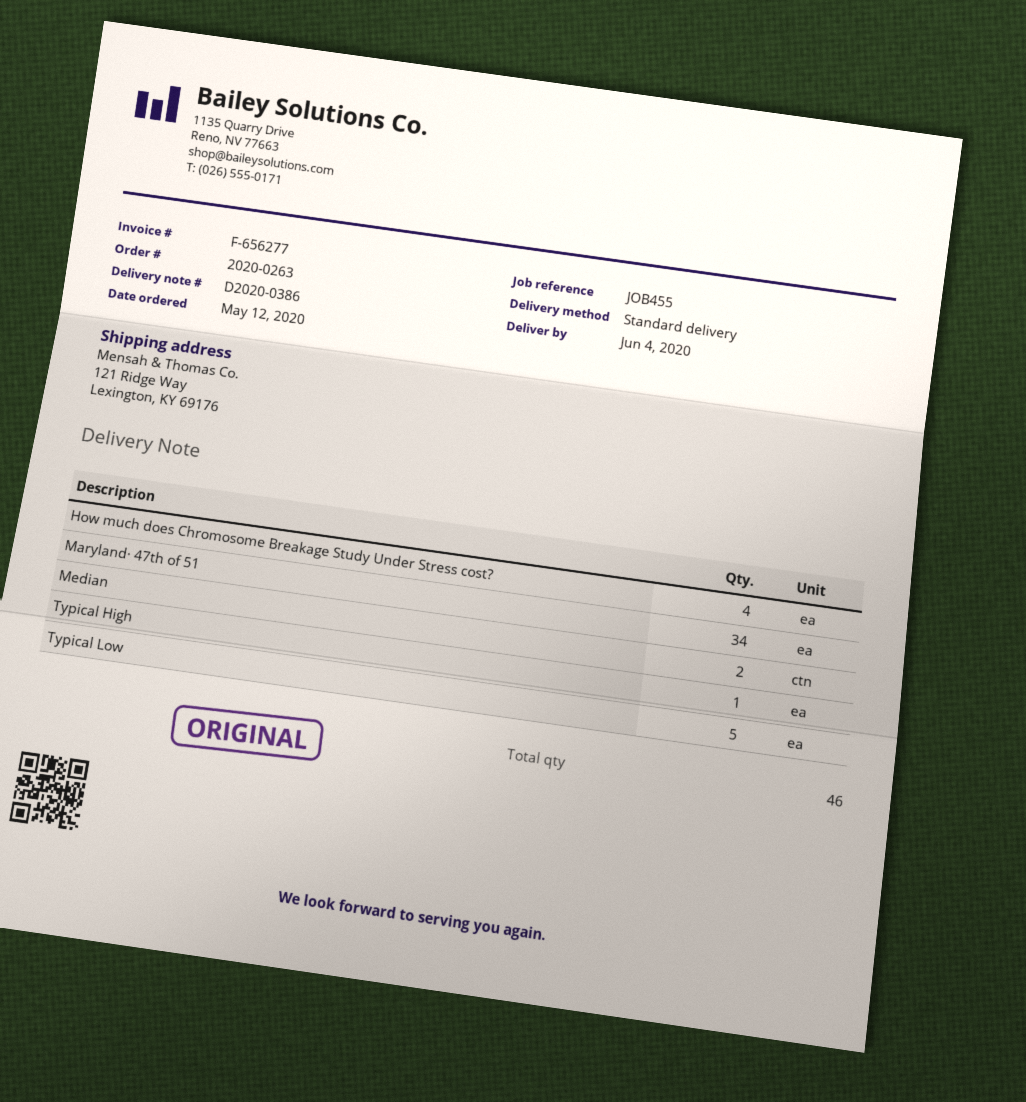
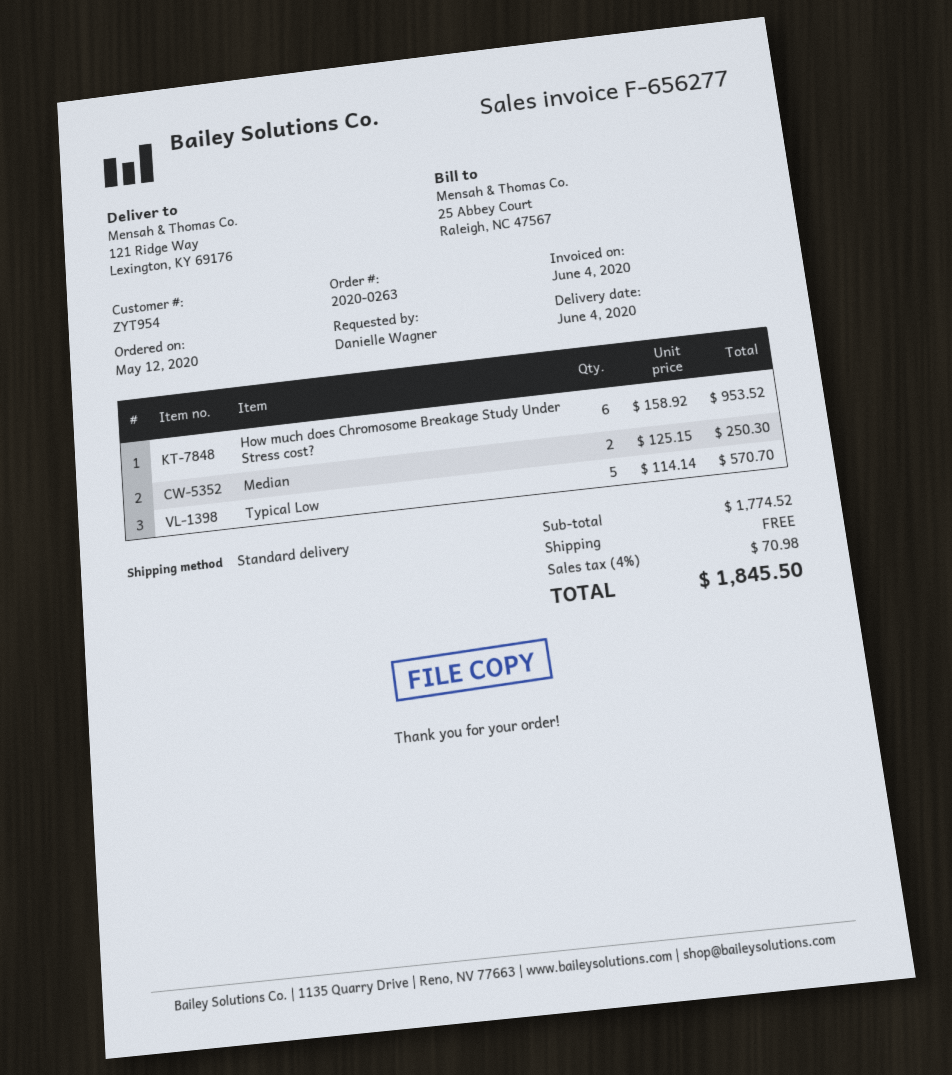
How much does Chromosome Breakage Study Under Stress cost?: 4 -> 6
Maryland· 47th of 51: 34 -> none
Typical High: 1 -> none

